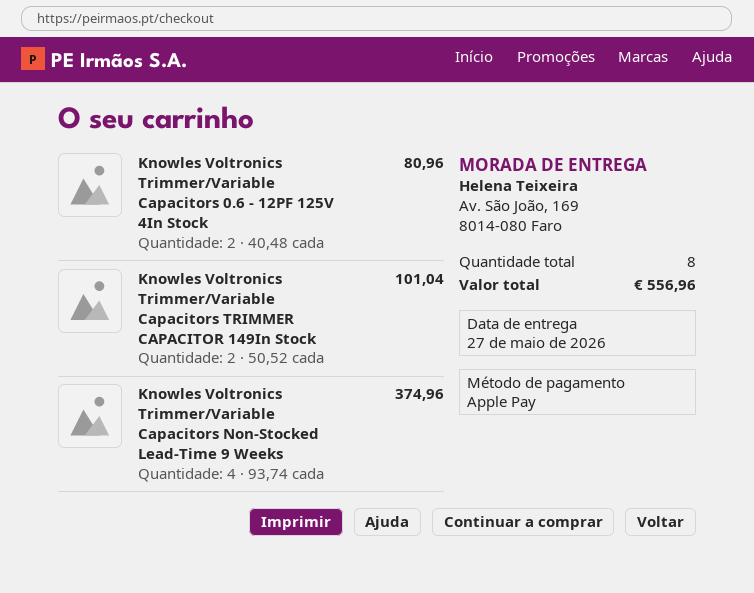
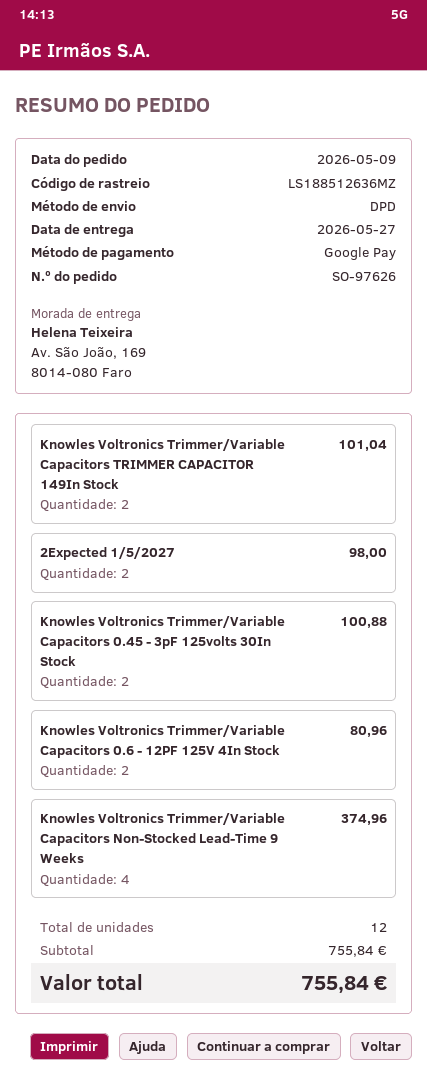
payment method: Apple Pay -> Google Pay
2Expected 1/5/2027: none -> 2 for 98.00
Knowles Voltronics Trimmer/Variable Capacitors 0.45 - 3pF 125volts 30In Stock: none -> 2 for 100.88
total quantity: 8 -> 12
total: 556.96 -> 755.84

